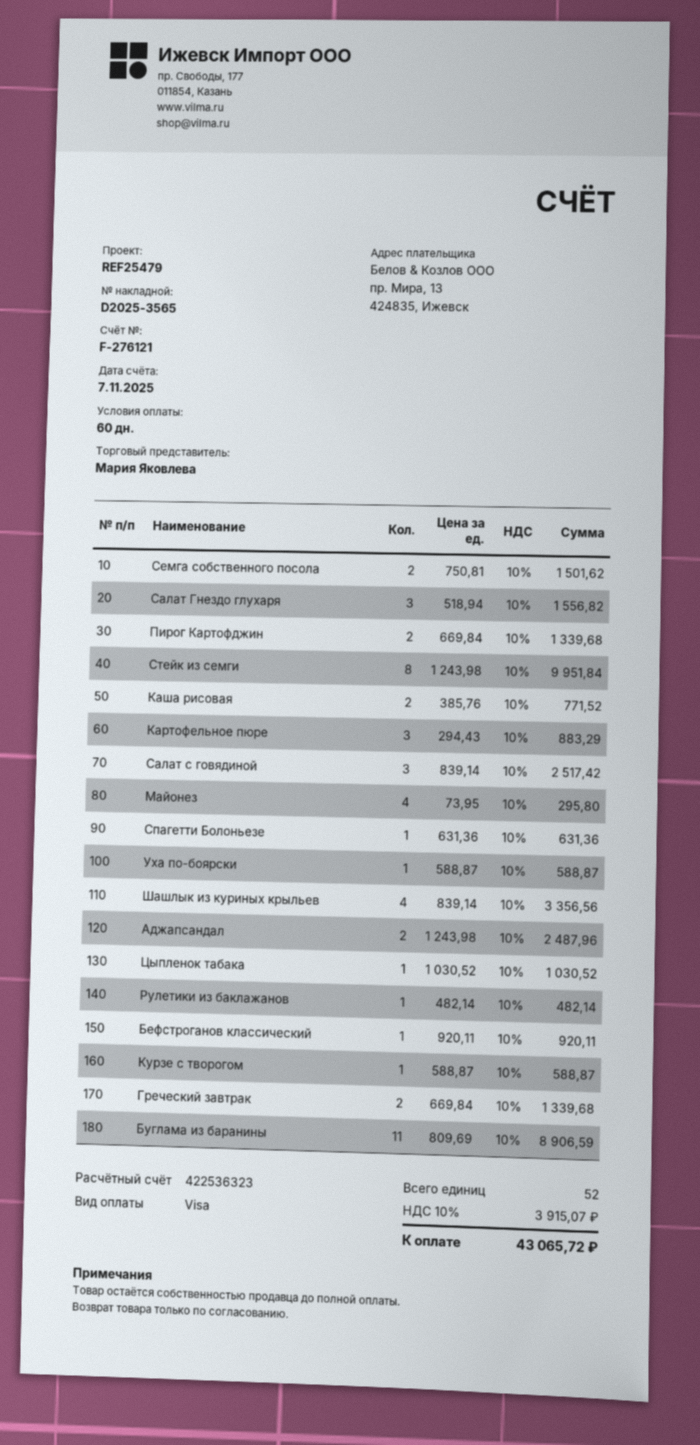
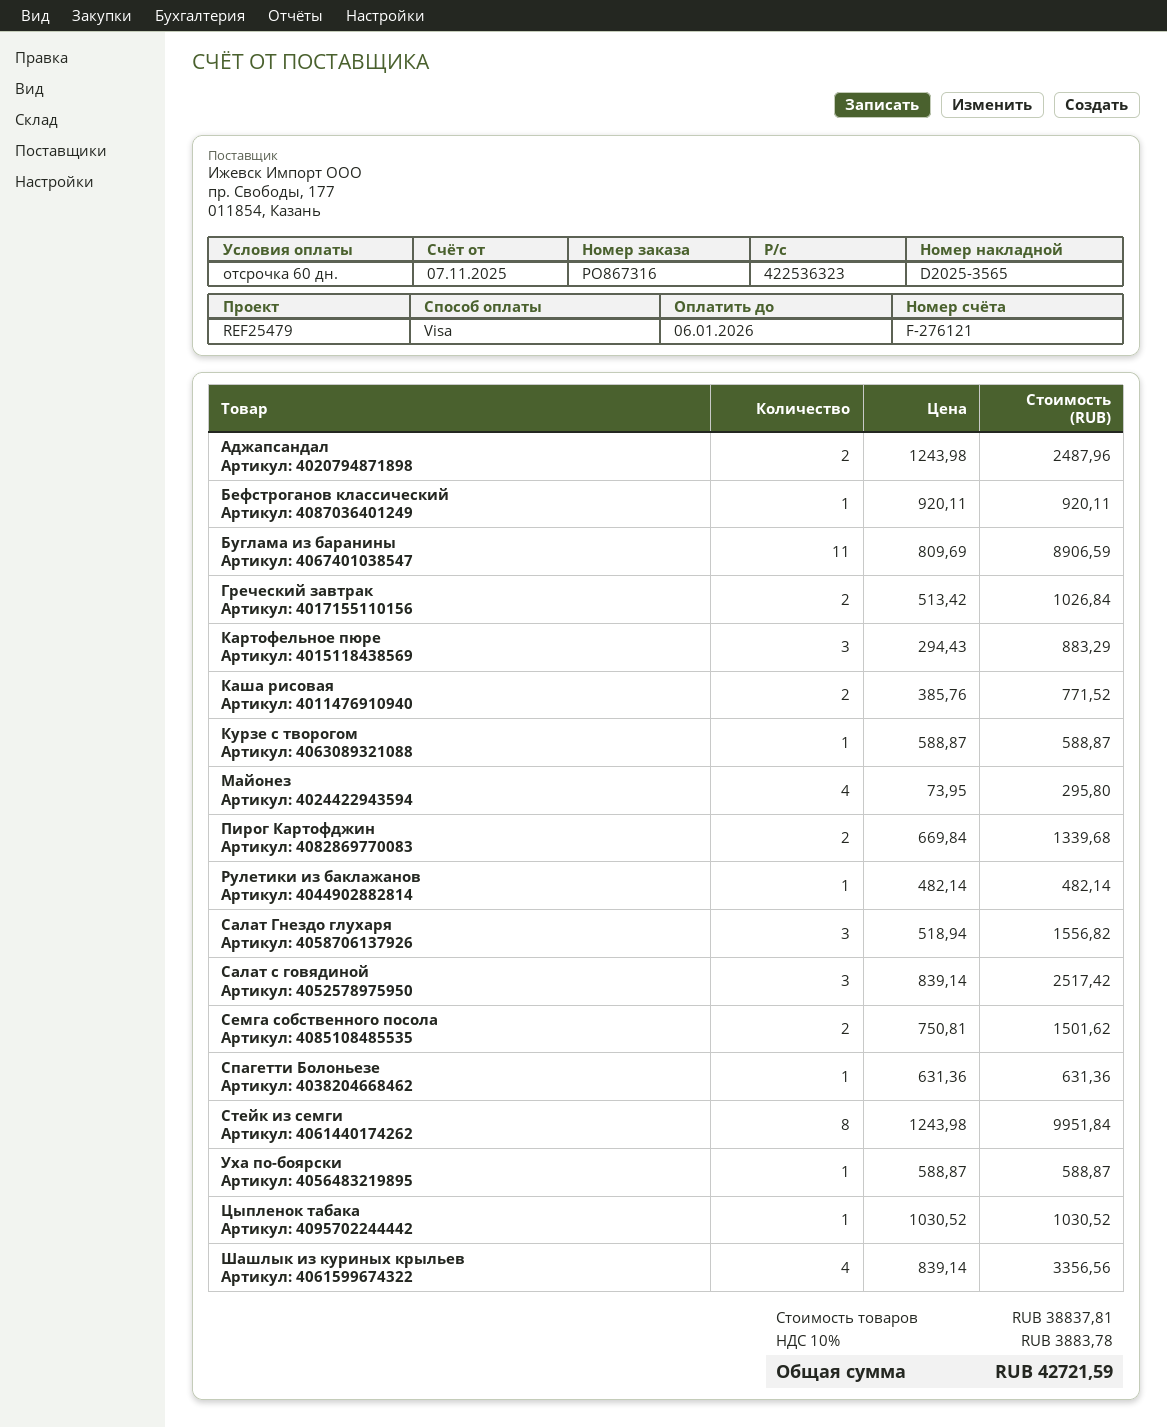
Греческий завтрак: 2 x 669.84 = 1339.68 -> 2 x 513.42 = 1026.84
tax: 10% = 3915.07 -> 10% = 3883.78
total: 43065.72 -> 42721.59

